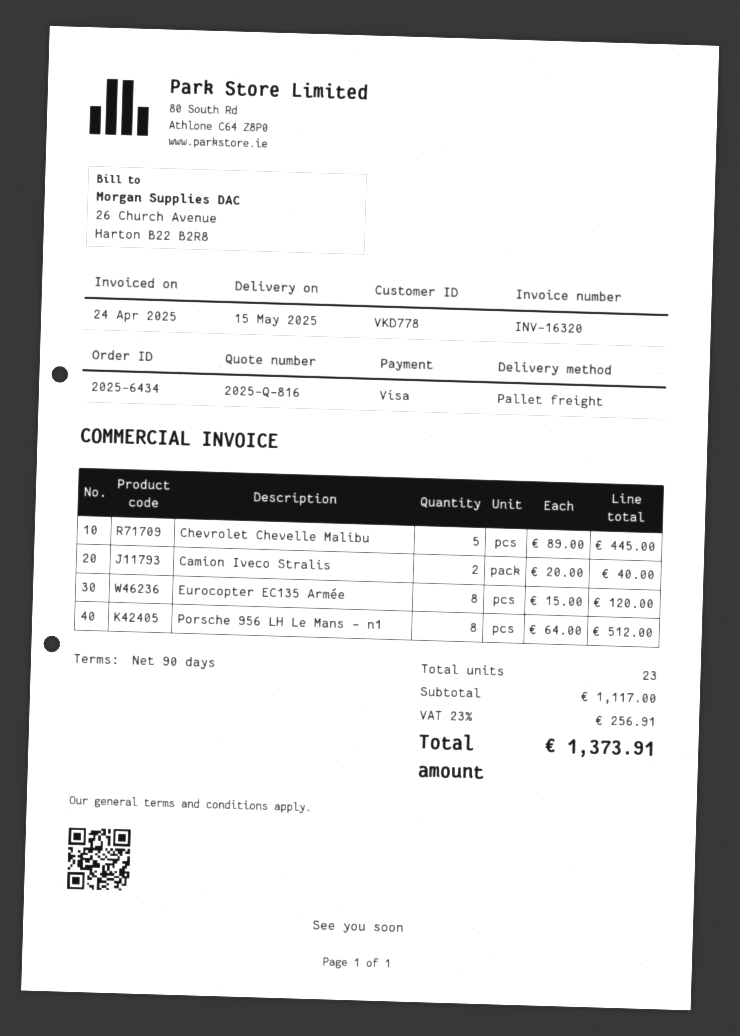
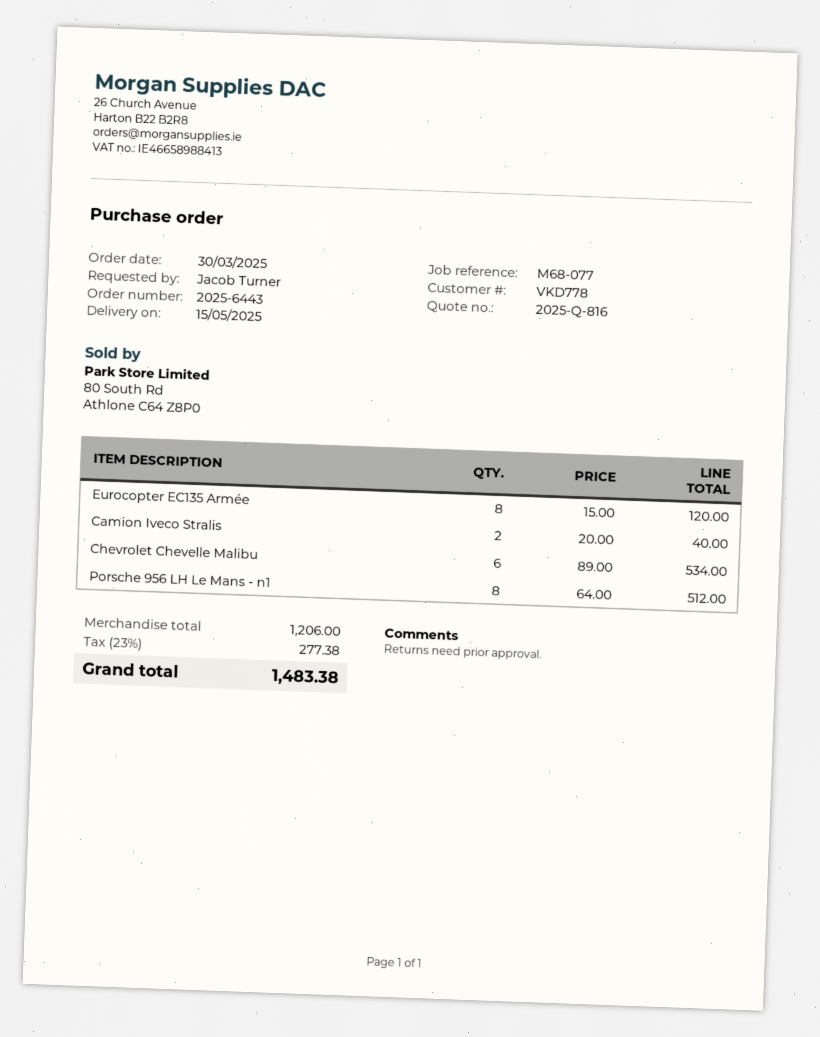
order number: 2025-6434 -> 2025-6443
Chevrolet Chevelle Malibu: 5 x 89.00 = 445.00 -> 6 x 89.00 = 534.00
subtotal: 1117.00 -> 1206.00
tax: 23% = 256.91 -> 23% = 277.38
total: 1373.91 -> 1483.38

